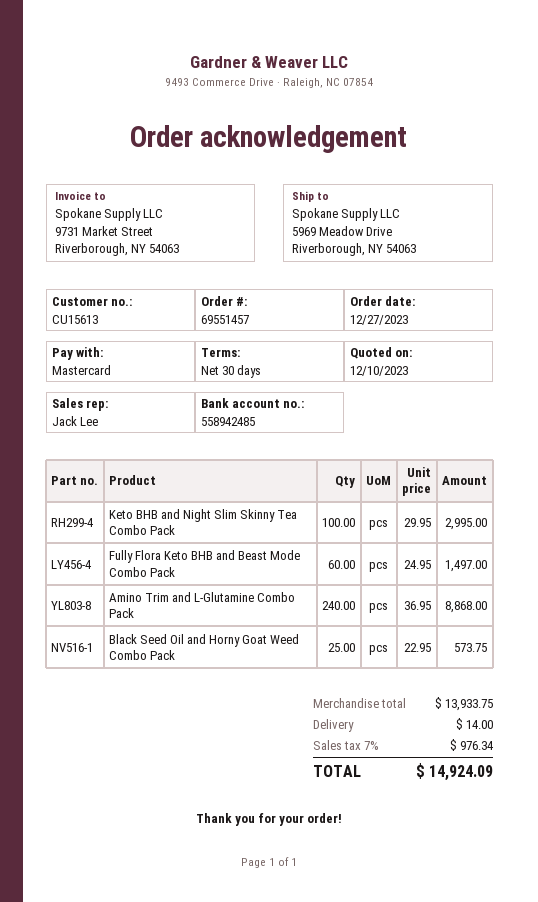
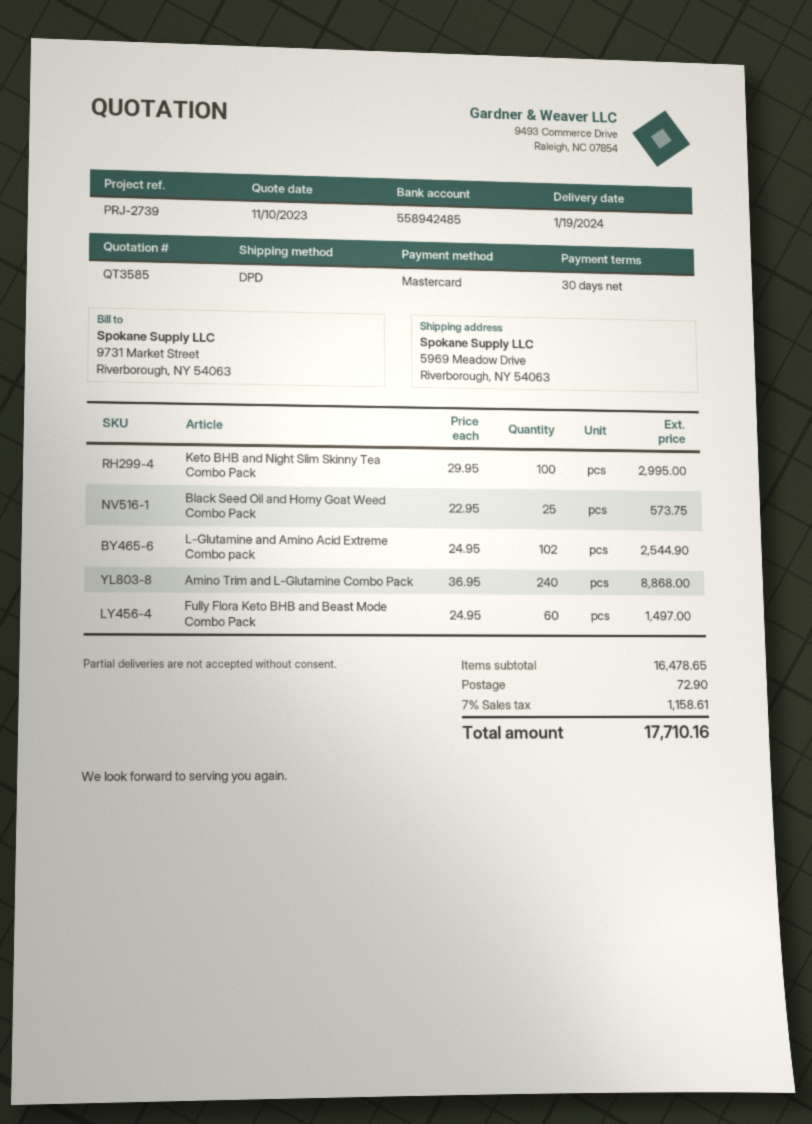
quote date: 2023-12-10 -> 2023-11-10
L-Glutamine and Amino Acid Extreme Combo pack: none -> 102 x 24.95 = 2544.90
subtotal: 13933.75 -> 16478.65
shipping: 14.00 -> 72.90
tax: 7% = 976.34 -> 7% = 1158.61
total: 14924.09 -> 17710.16

